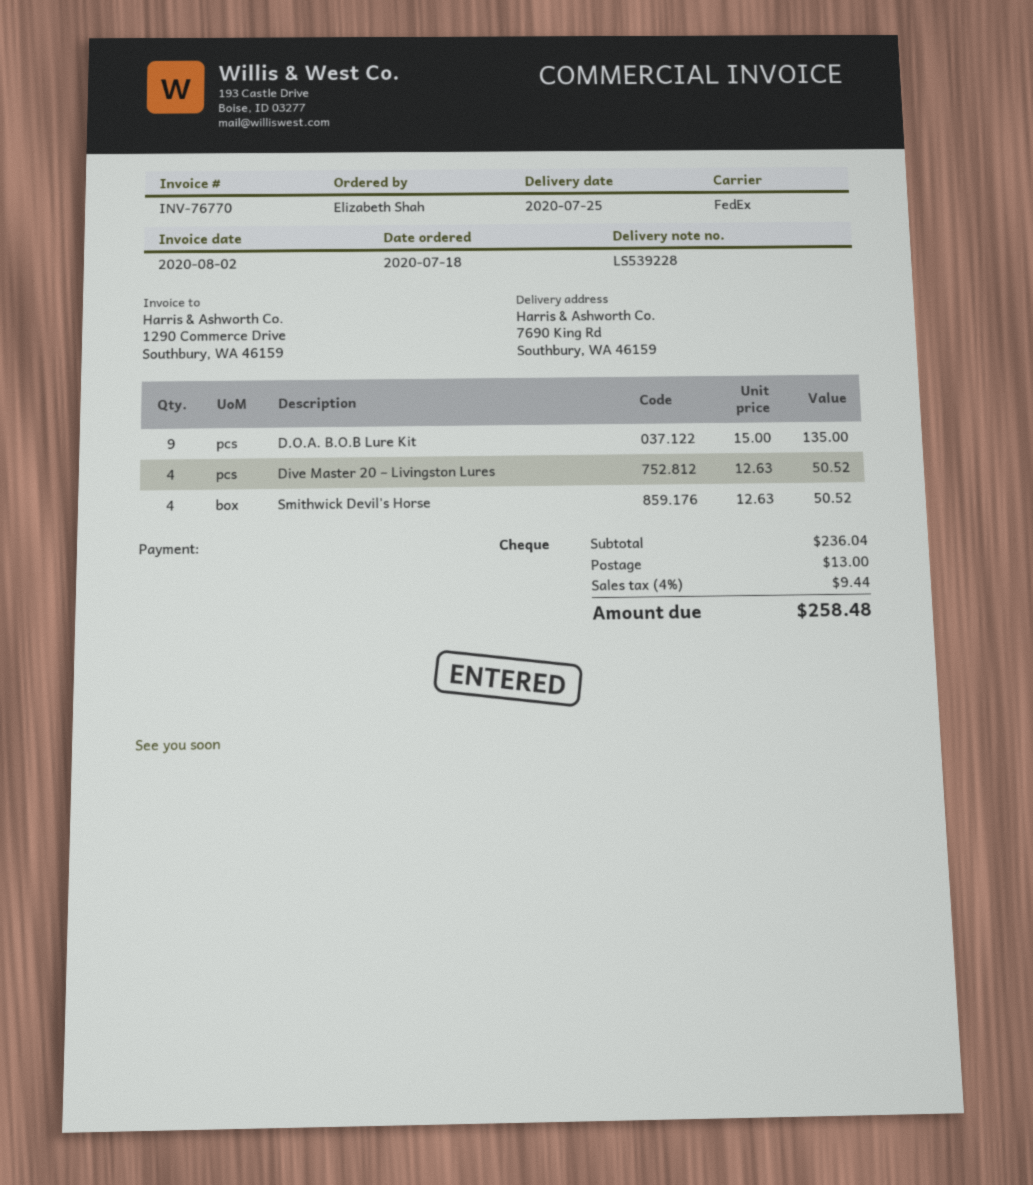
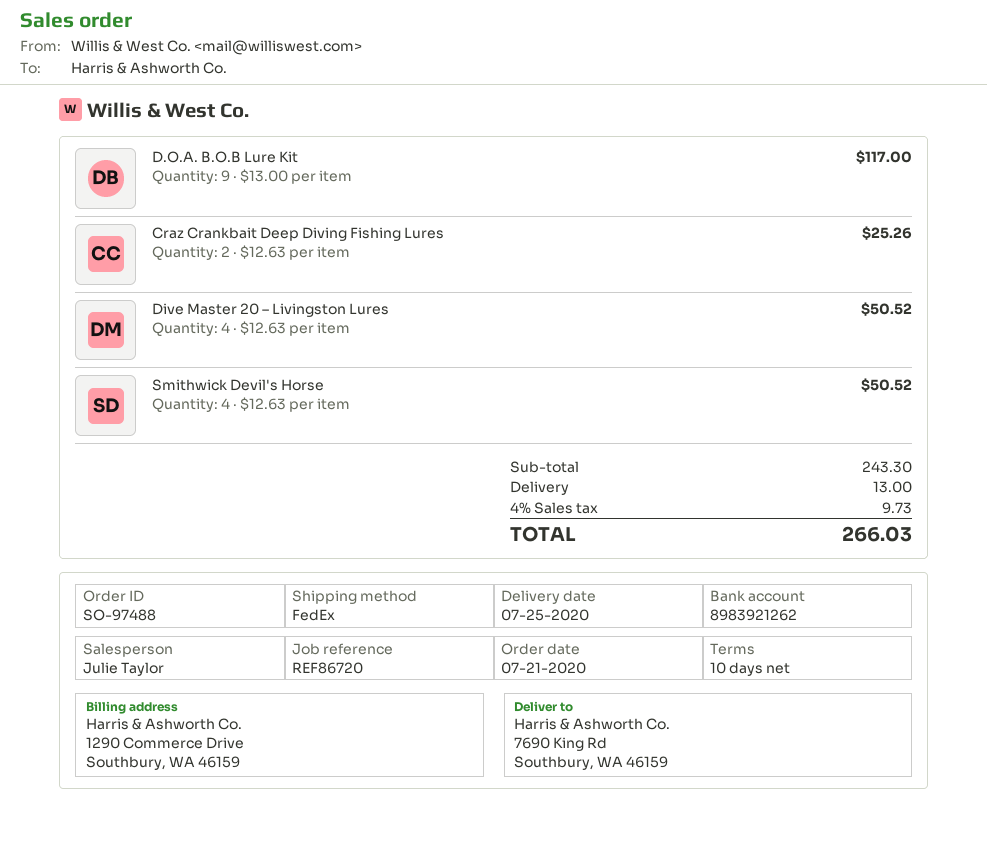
order date: 2020-07-18 -> 2020-07-21
D.O.A. B.O.B Lure Kit: 9 x 15.00 = 135.00 -> 9 x 13.00 = 117.00
Craz Crankbait Deep Diving Fishing Lures: none -> 2 x 12.63 = 25.26
subtotal: 236.04 -> 243.30
tax: 4% = 9.44 -> 4% = 9.73
total: 258.48 -> 266.03

